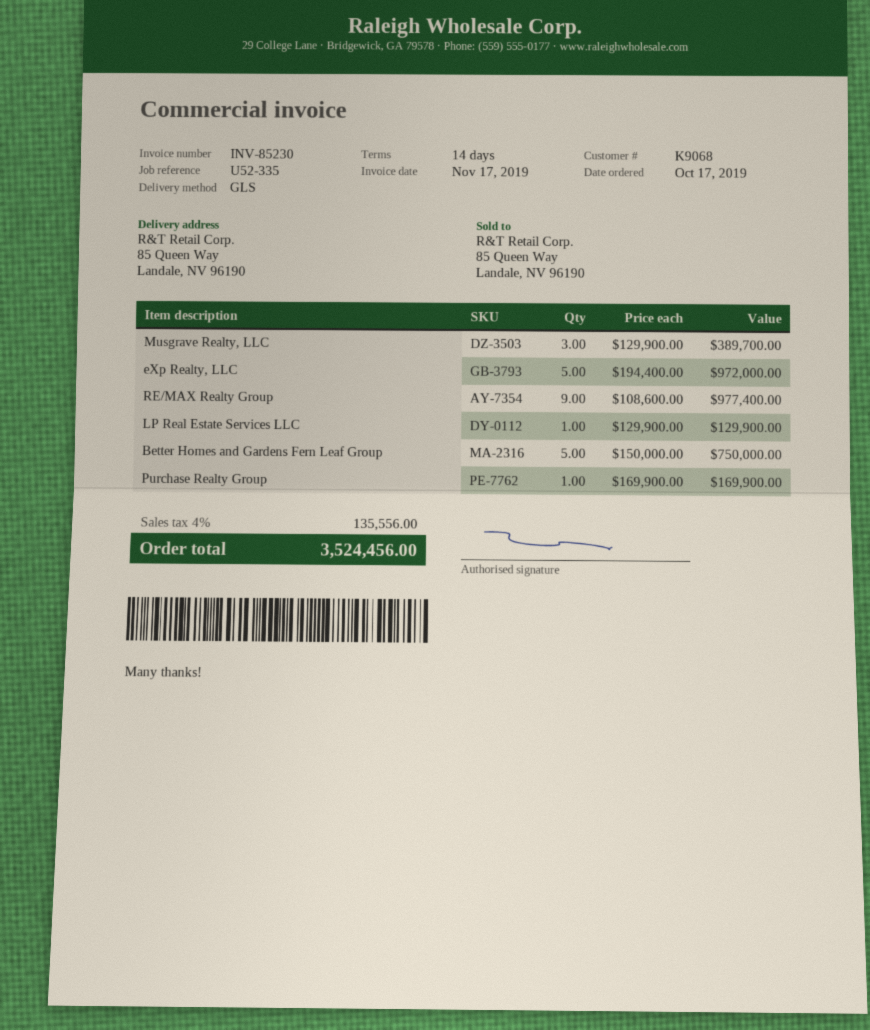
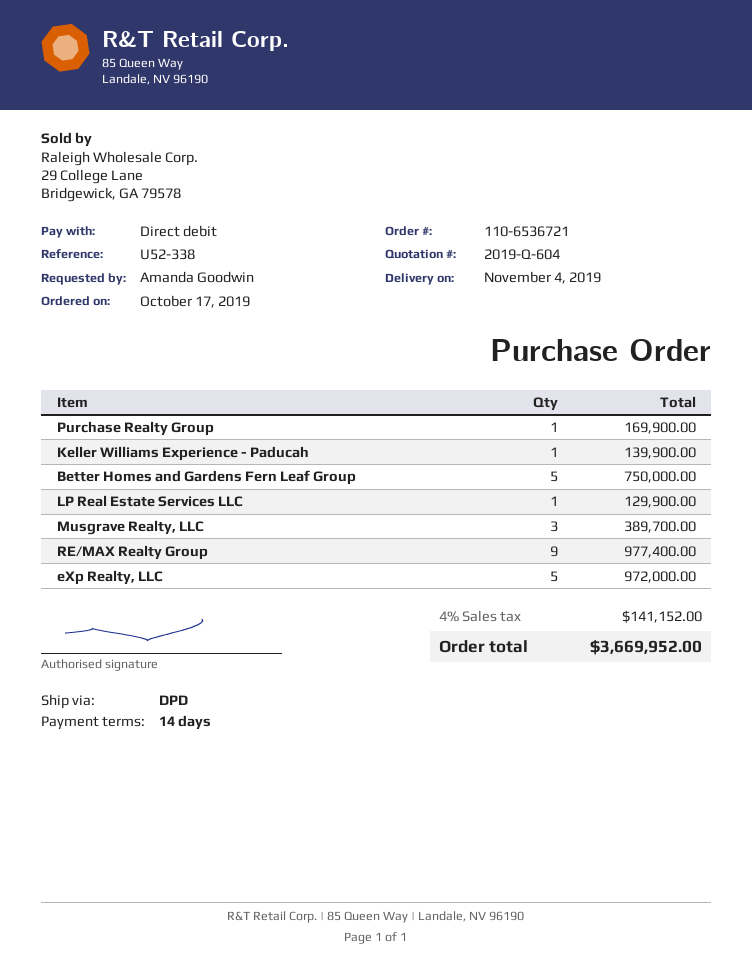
reference: U52-335 -> U52-338
shipping method: GLS -> DPD
Keller Williams Experience - Paducah: none -> 1 for 139900.00
tax: 4% = 135556.00 -> 4% = 141152.00
total: 3524456.00 -> 3669952.00

